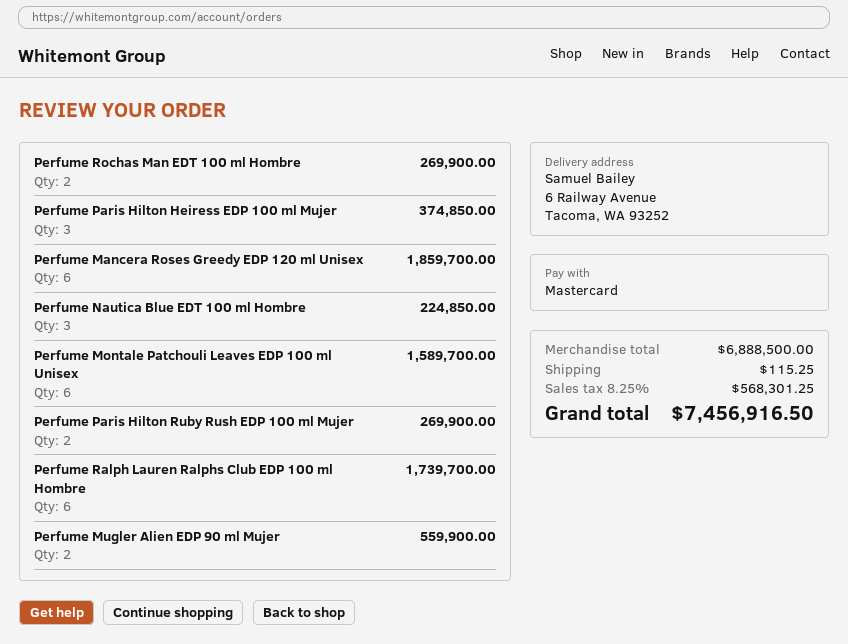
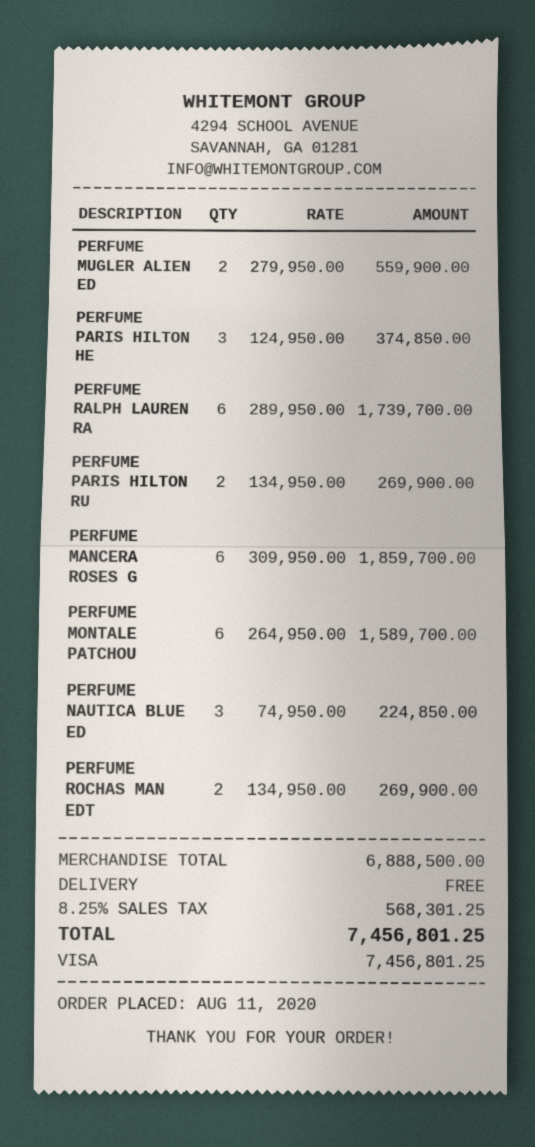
payment method: Mastercard -> Visa
shipping: 115.25 -> 0.00
total: 7456916.50 -> 7456801.25

